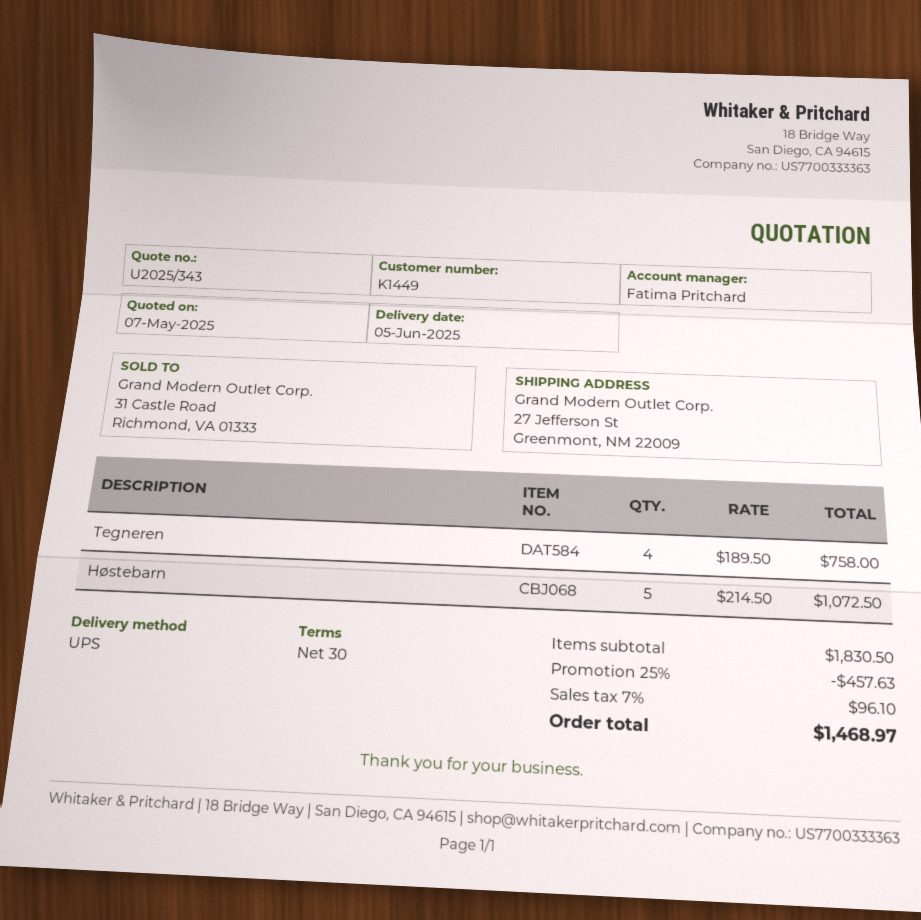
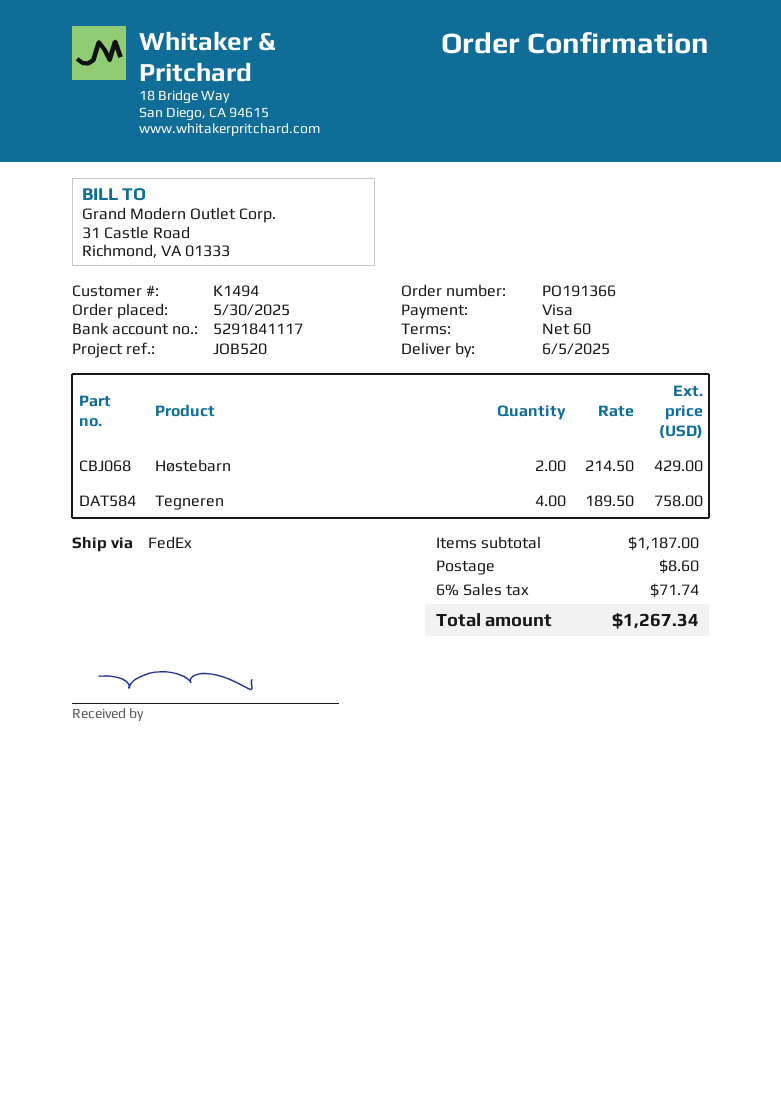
payment terms: 30 days -> 60 days
customer number: K1449 -> K1494
shipping method: UPS -> FedEx
Høstebarn: 5 x 214.50 = 1072.50 -> 2 x 214.50 = 429.00
subtotal: 1830.50 -> 1187.00
discount: 25% = 457.63 -> none
shipping: none -> 8.60
tax: 7% = 96.10 -> 6% = 71.74
total: 1468.97 -> 1267.34

